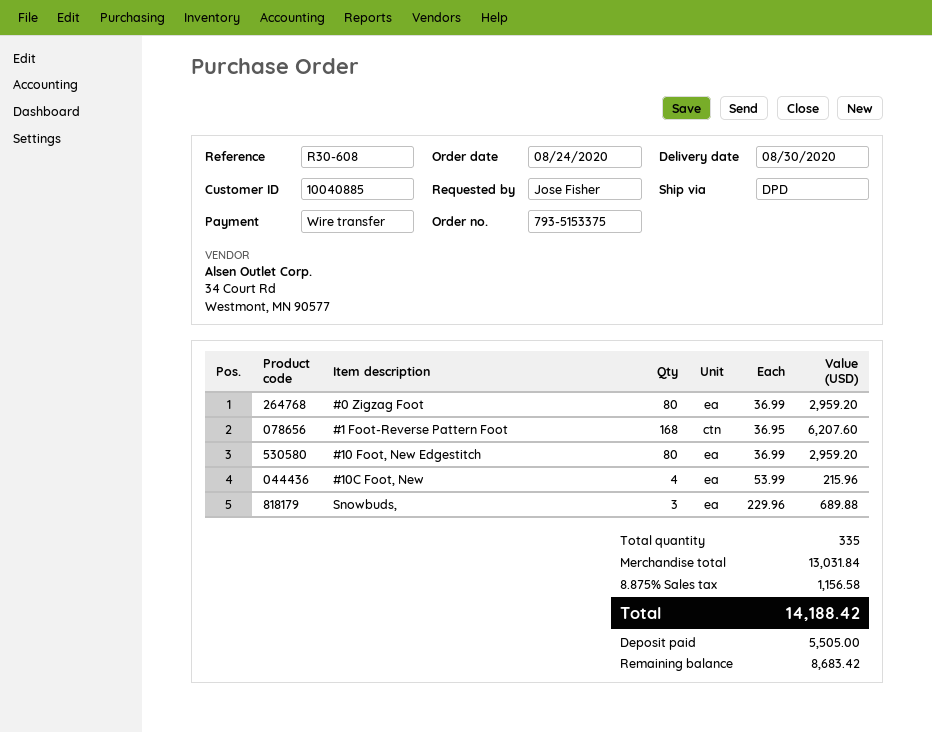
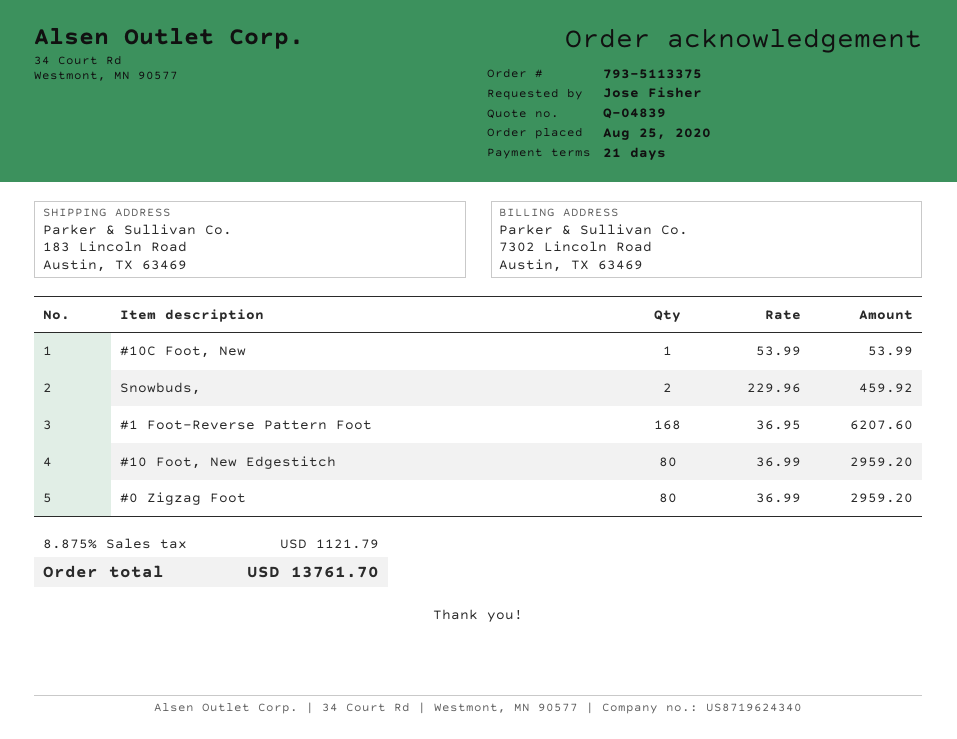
order number: 793-5153375 -> 793-5113375
order date: 2020-08-24 -> 2020-08-25
#10C Foot, New: 4 x 53.99 = 215.96 -> 1 x 53.99 = 53.99
Snowbuds,: 3 x 229.96 = 689.88 -> 2 x 229.96 = 459.92
tax: 8.875% = 1156.58 -> 8.875% = 1121.79
total: 14188.42 -> 13761.70

